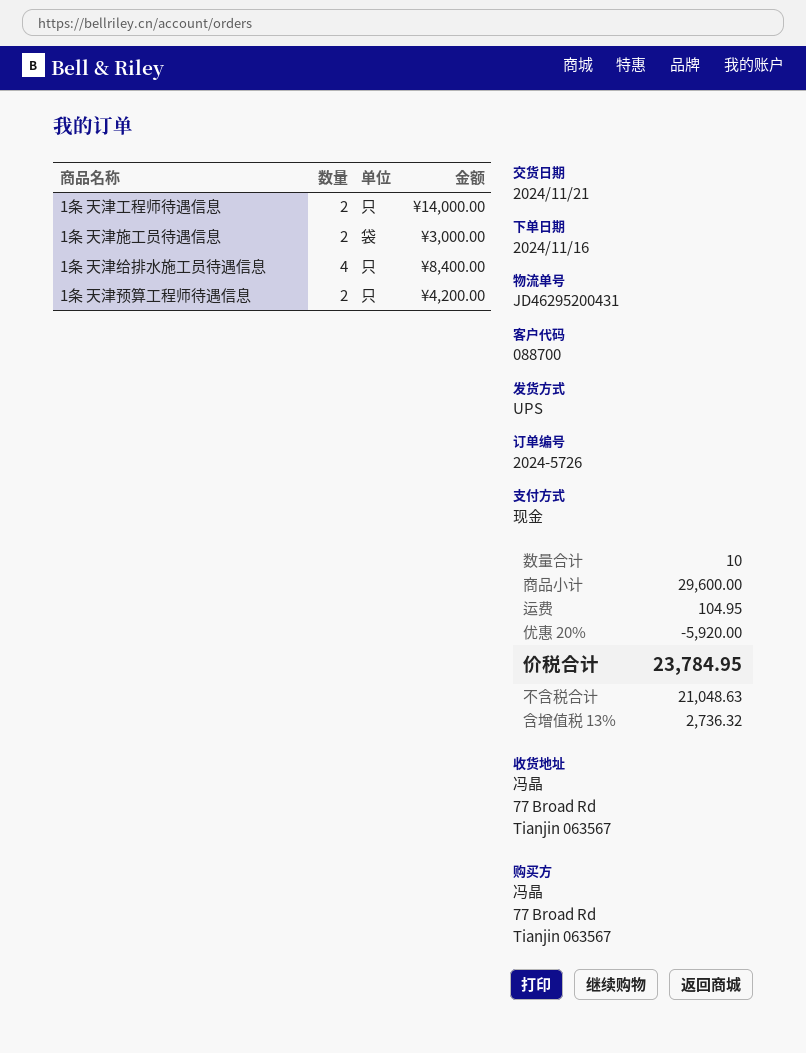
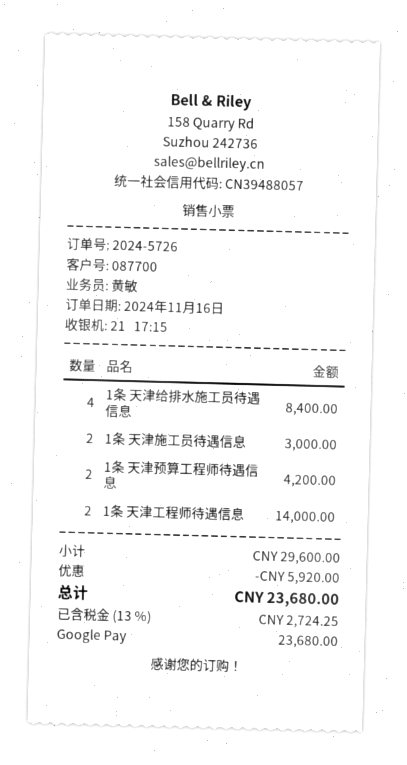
customer number: 088700 -> 087700
payment method: cash -> Google Pay
shipping: 104.95 -> none
tax: 13% = 2736.32 -> 13% = 2724.25
total: 23784.95 -> 23680.00

